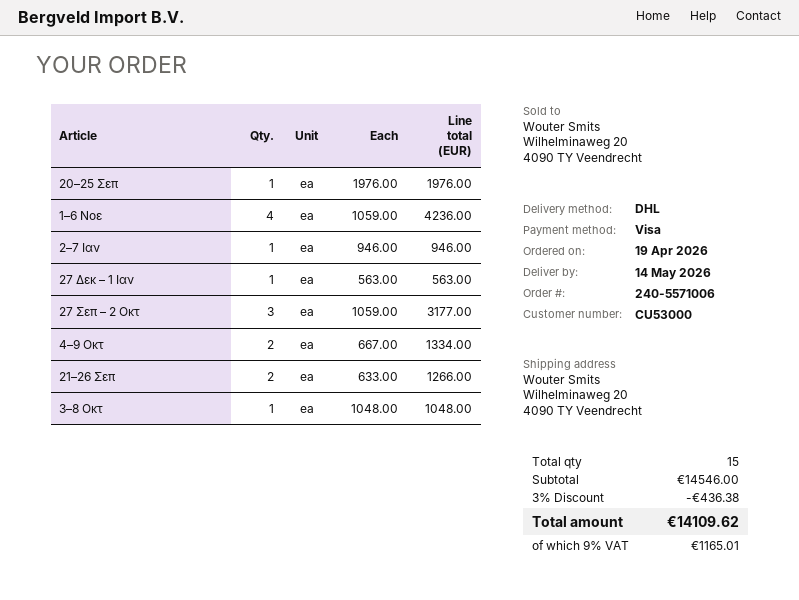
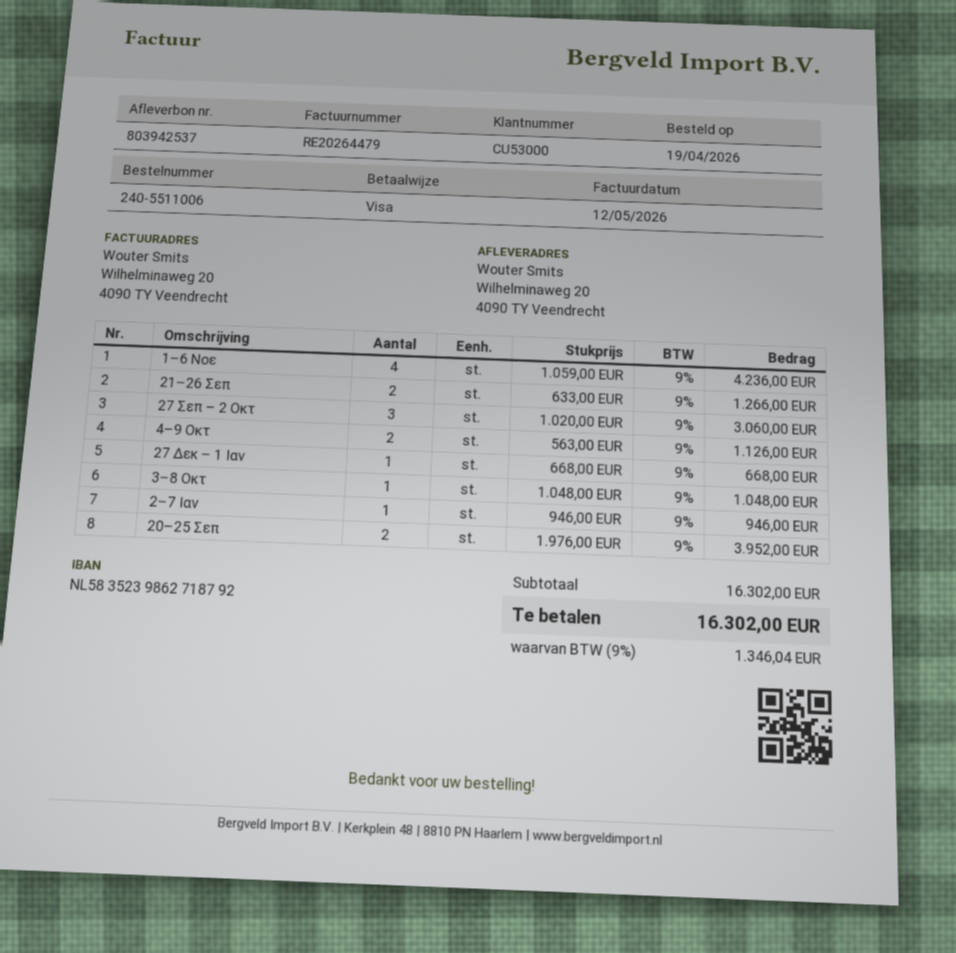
order number: 240-5571006 -> 240-5511006
20–25 Σεπ: 1 x 1976.00 = 1976.00 -> 2 x 1976.00 = 3952.00
27 Δεκ – 1 Ιαν: 1 x 563.00 = 563.00 -> 1 x 668.00 = 668.00
27 Σεπ – 2 Οκτ: 3 x 1059.00 = 3177.00 -> 3 x 1020.00 = 3060.00
4–9 Οκτ: 2 x 667.00 = 1334.00 -> 2 x 563.00 = 1126.00
subtotal: 14546.00 -> 16302.00
discount: 3% = 436.38 -> none
tax: 9% = 1165.01 -> 9% = 1346.04
total: 14109.62 -> 16302.00

